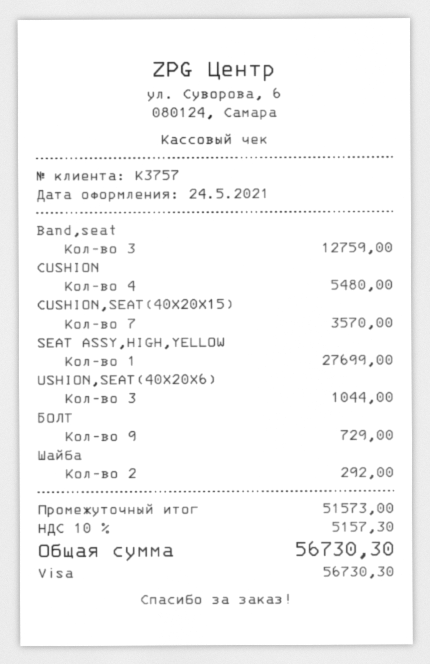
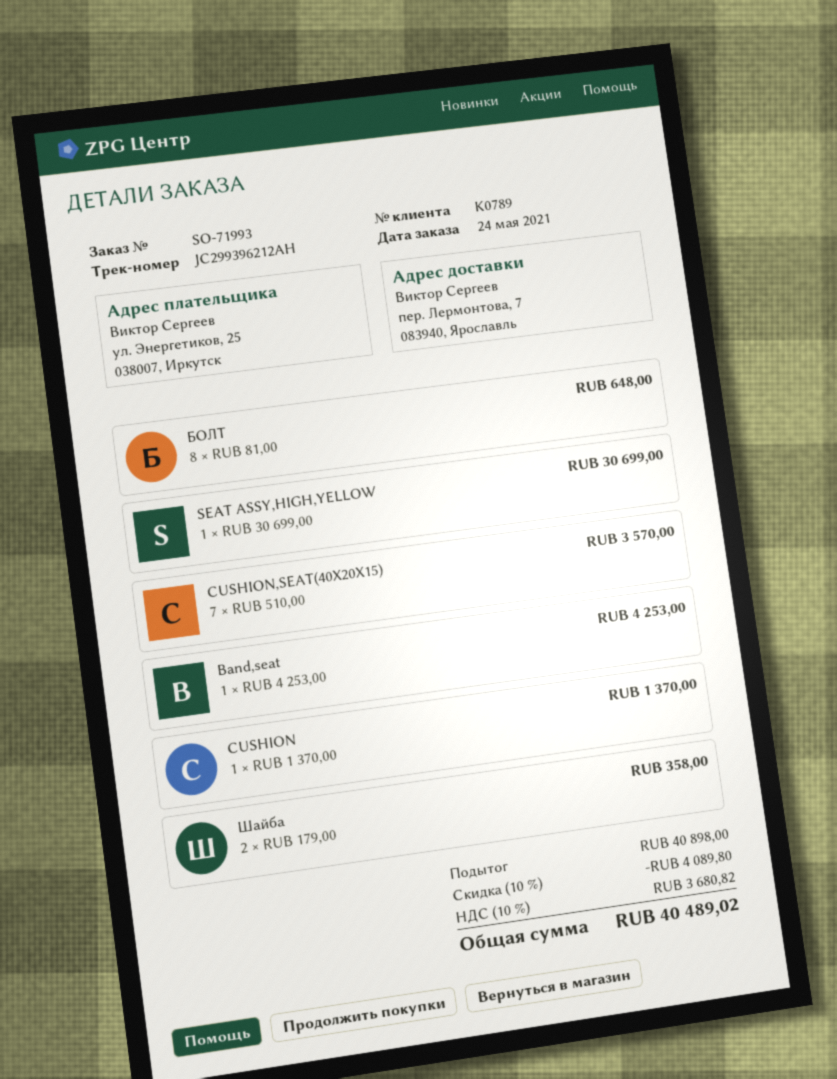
customer number: K3757 -> K0789
Band,seat: 3 for 12759.00 -> 1 for 4253.00
CUSHION: 4 for 5480.00 -> 1 for 1370.00
SEAT ASSY,HIGH,YELLOW: 1 for 27699.00 -> 1 for 30699.00
USHION,SEAT(40X20X6): 3 for 1044.00 -> none
БОЛТ: 9 for 729.00 -> 8 for 648.00
Шайба: 2 for 292.00 -> 2 for 358.00
subtotal: 51573.00 -> 40898.00
discount: none -> 10% = 4089.80
tax: 10% = 5157.30 -> 10% = 3680.82
total: 56730.30 -> 40489.02

